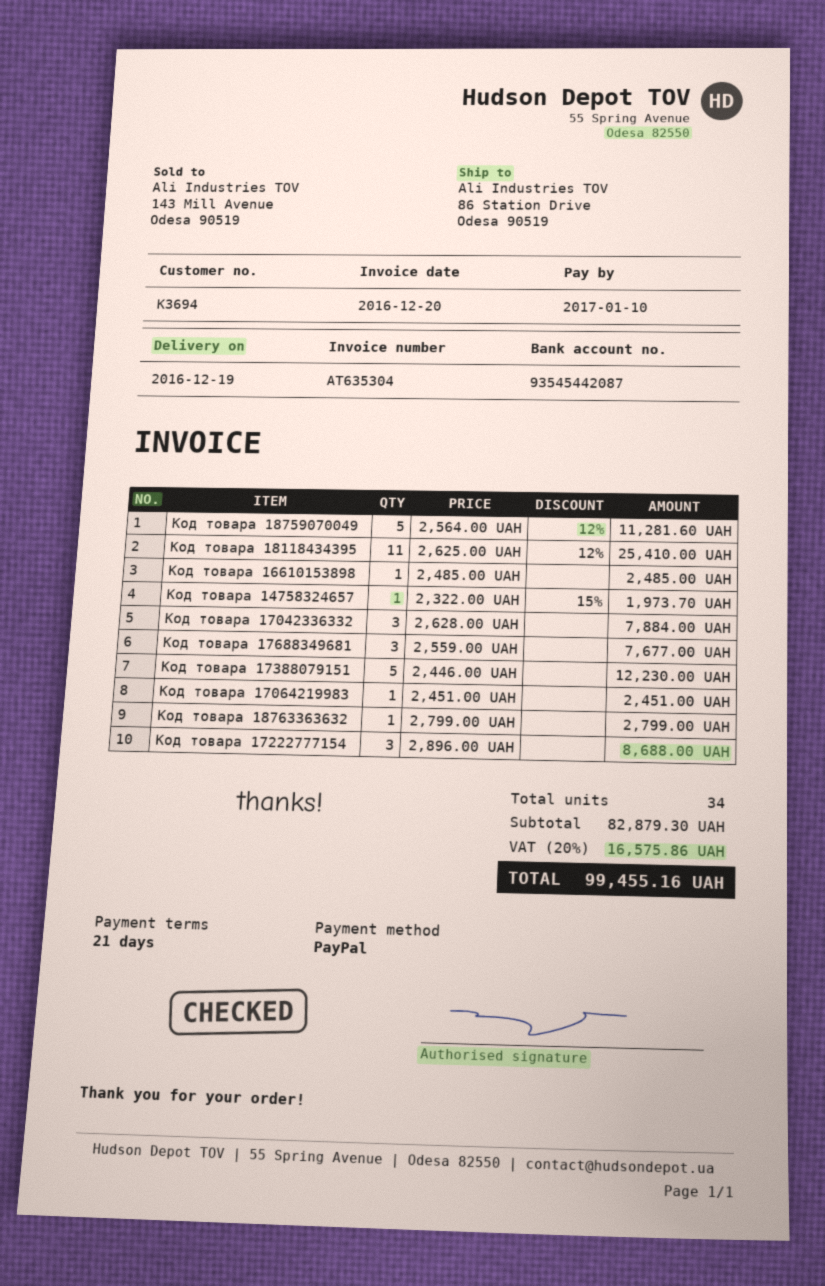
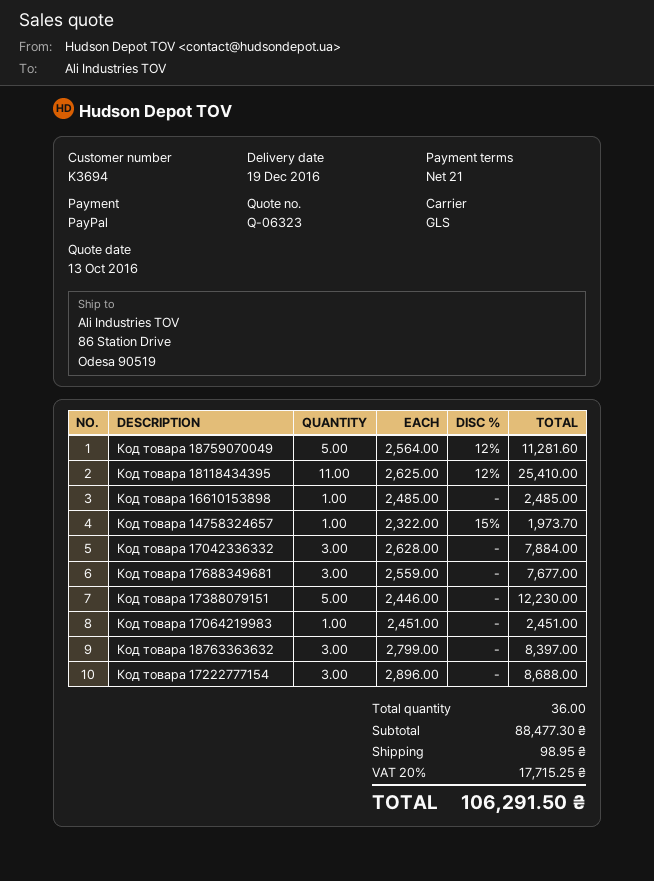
Код товара 18763363632: 1 x 2799.00 = 2799.00 -> 3 x 2799.00 = 8397.00
total quantity: 34 -> 36
subtotal: 82879.30 -> 88477.30
shipping: none -> 98.95
tax: 20% = 16575.86 -> 20% = 17715.25
total: 99455.16 -> 106291.50

